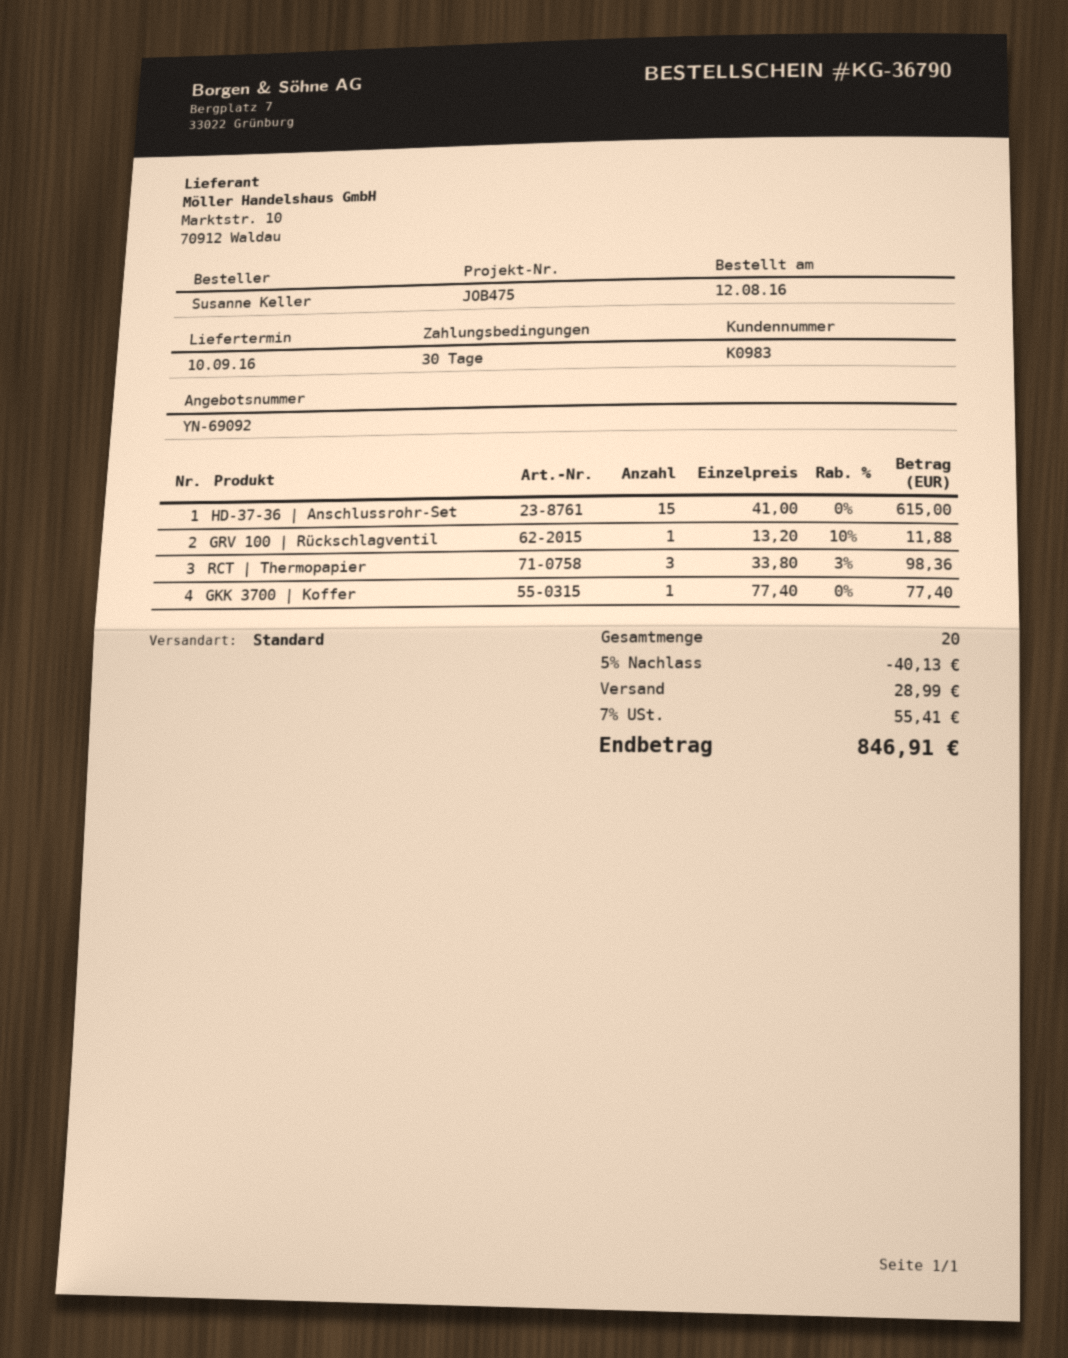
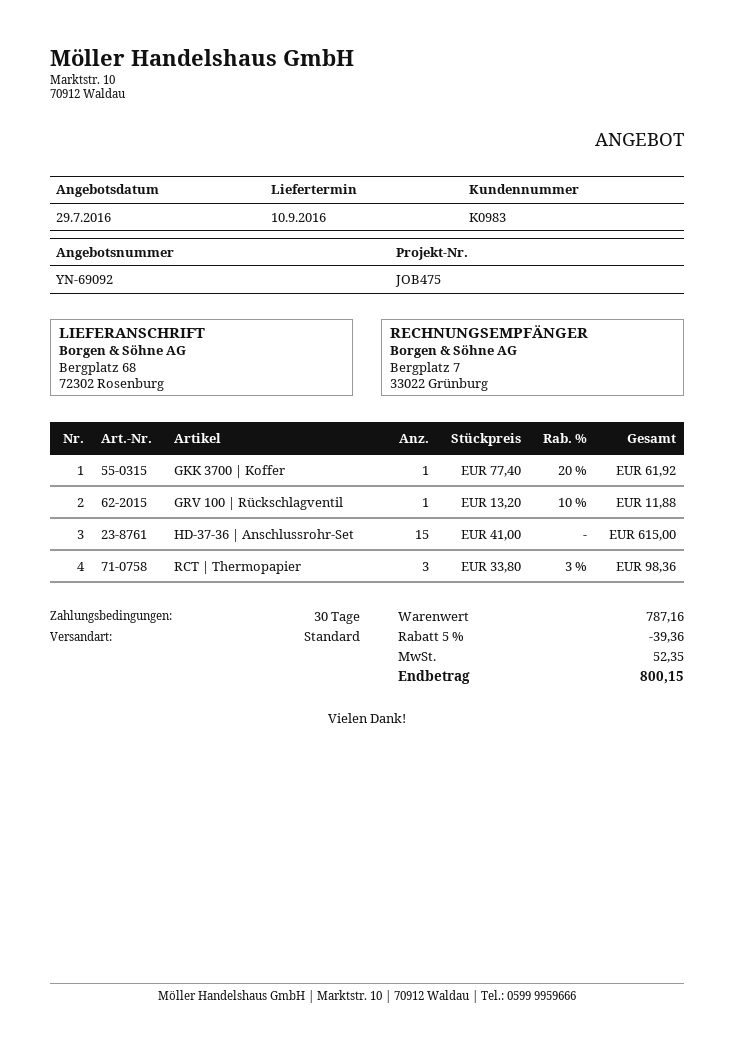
GKK 3700 | Koffer: 1 x 77.40 = 77.40 -> 1 x 77.40 - 20% = 61.92
discount: 5% = 40.13 -> 5% = 39.36
shipping: 28.99 -> none
tax: 55.41 -> 52.35
total: 846.91 -> 800.15

